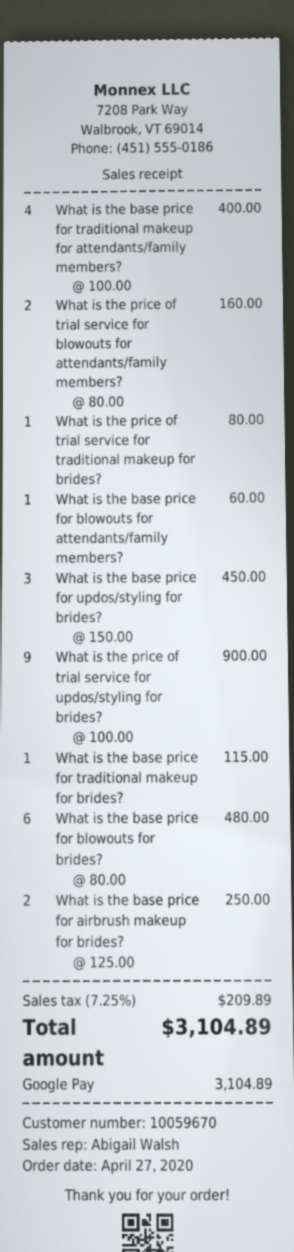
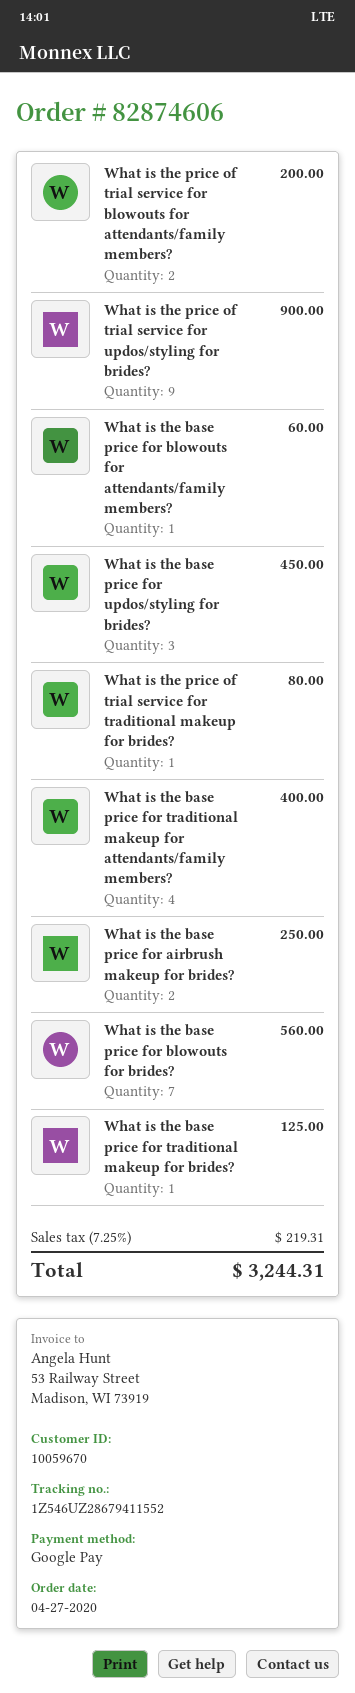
What is the price of trial service for blowouts for attendants/family members?: 2 for 160.00 -> 2 for 200.00
What is the base price for traditional makeup for brides?: 1 for 115.00 -> 1 for 125.00
What is the base price for blowouts for brides?: 6 for 480.00 -> 7 for 560.00
tax: 7.25% = 209.89 -> 7.25% = 219.31
total: 3104.89 -> 3244.31

